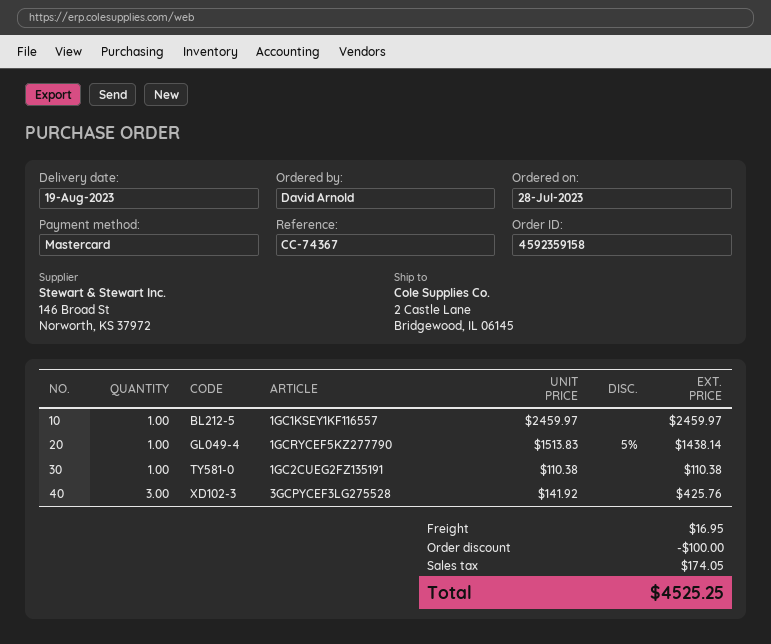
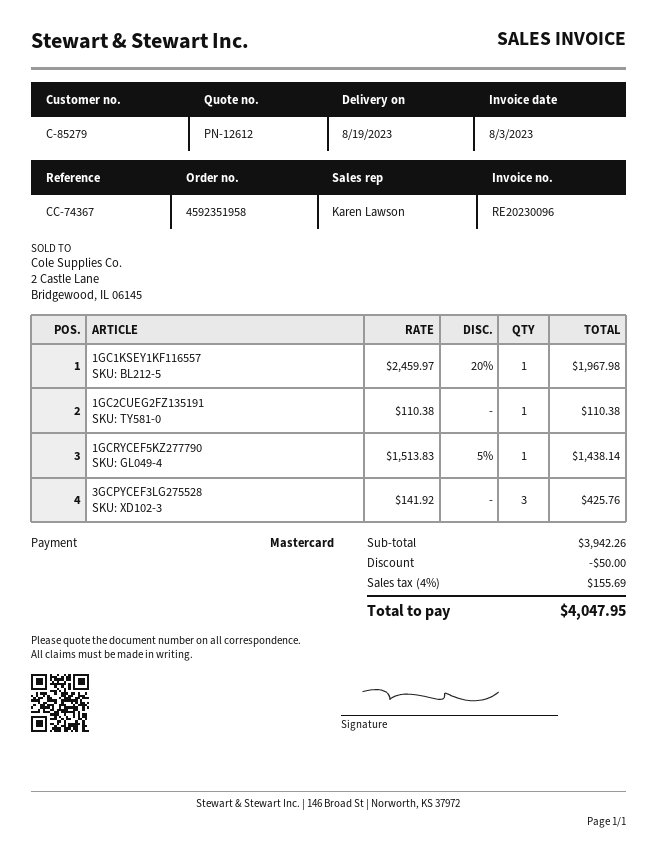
order number: 4592359158 -> 4592351958
1GC1KSEY1KF116557: 1 x 2459.97 = 2459.97 -> 1 x 2459.97 - 20% = 1967.98
discount: 100.00 -> 50.00
shipping: 16.95 -> none
tax: 174.05 -> 155.69
total: 4525.25 -> 4047.95

